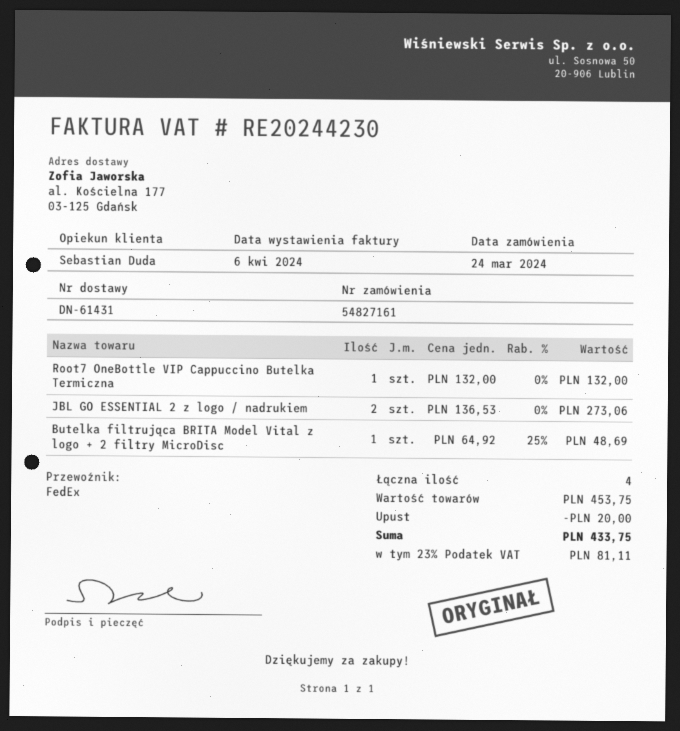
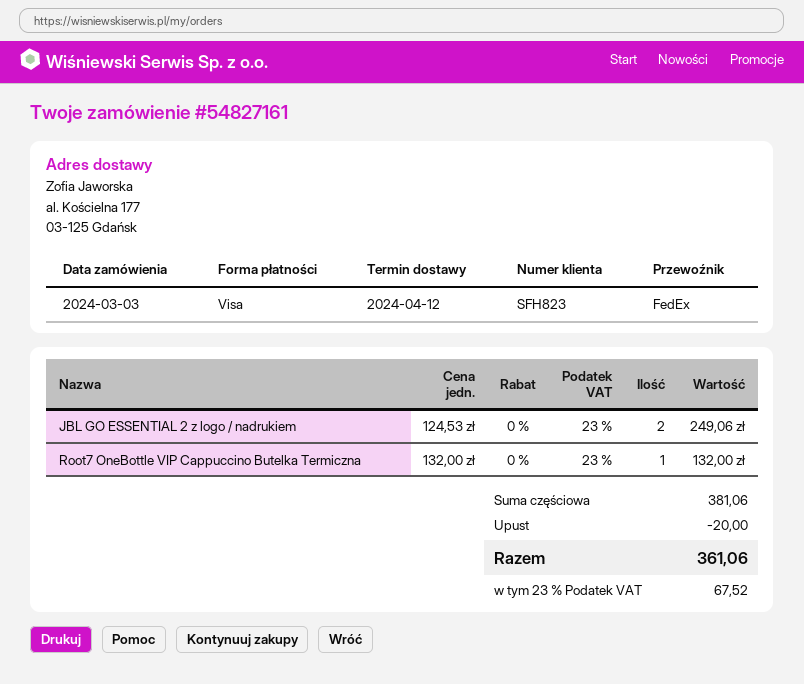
order date: 2024-03-24 -> 2024-03-03
JBL GO ESSENTIAL 2 z logo / nadrukiem: 2 x 136.53 = 273.06 -> 2 x 124.53 = 249.06
Butelka filtrująca BRITA Model Vital z logo + 2 filtry MicroDisc: 1 x 64.92 - 25% = 48.69 -> none
subtotal: 453.75 -> 381.06
tax: 23% = 81.11 -> 23% = 67.52
total: 433.75 -> 361.06

